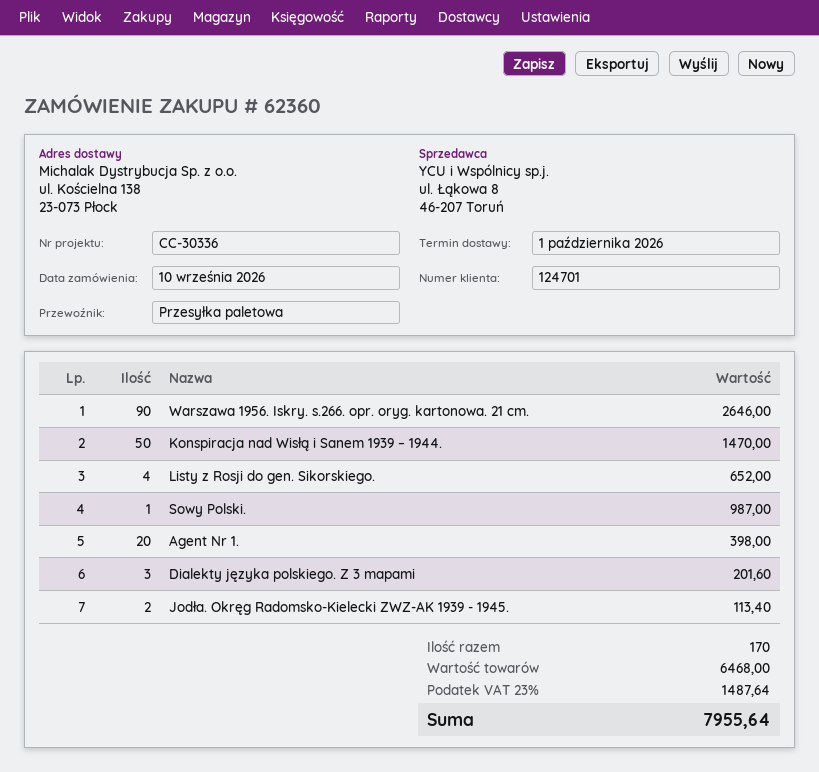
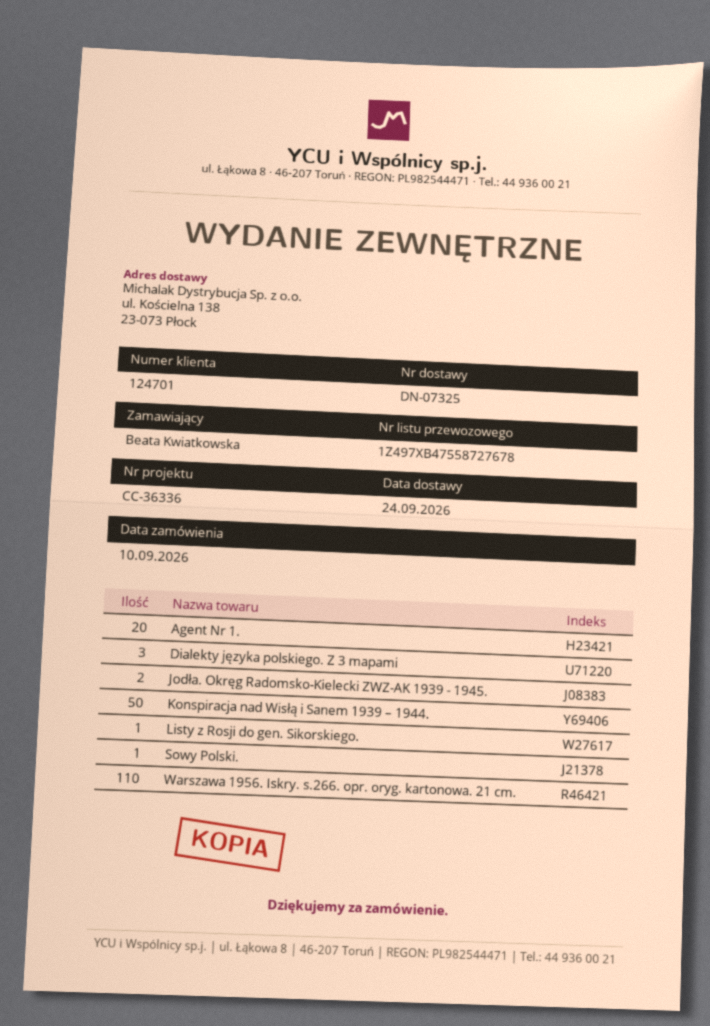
delivery date: 2026-10-01 -> 2026-09-24
reference: CC-30336 -> CC-36336
Warszawa 1956. Iskry. s.266. opr. oryg. kartonowa. 21 cm.: 90 -> 110
Listy z Rosji do gen. Sikorskiego.: 4 -> 1

